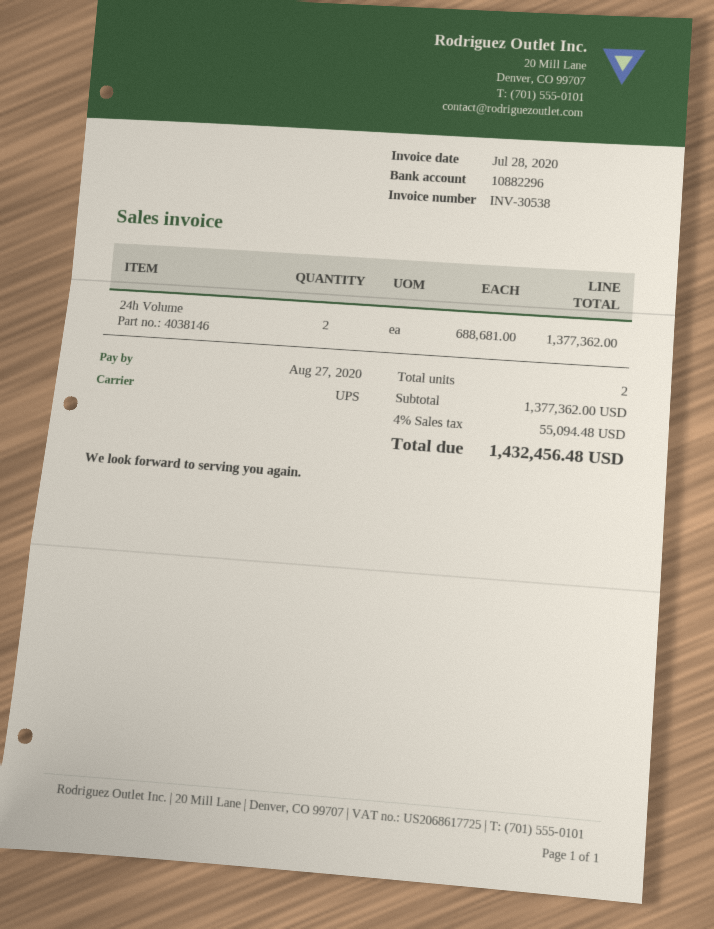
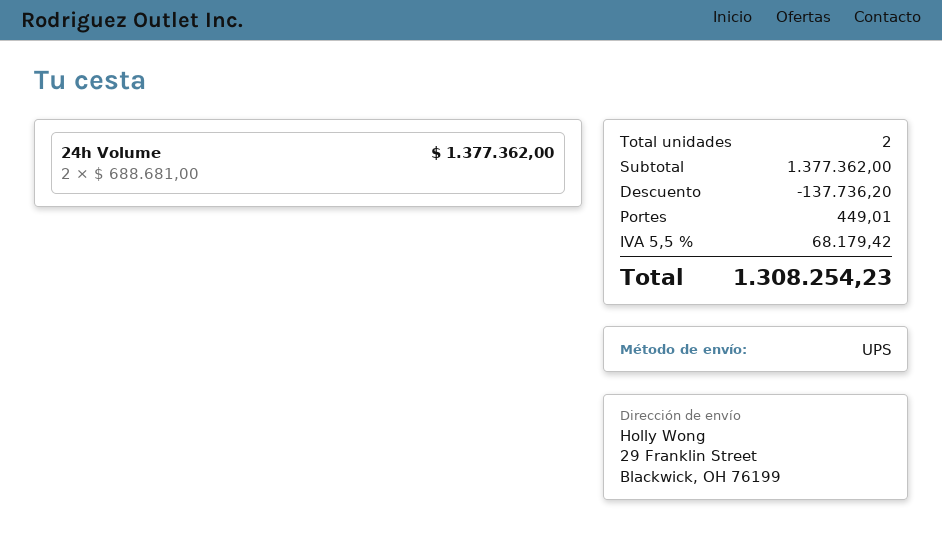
discount: none -> 137736.20
shipping: none -> 449.01
tax: 4% = 55094.48 -> 5.5% = 68179.42
total: 1432456.48 -> 1308254.23

